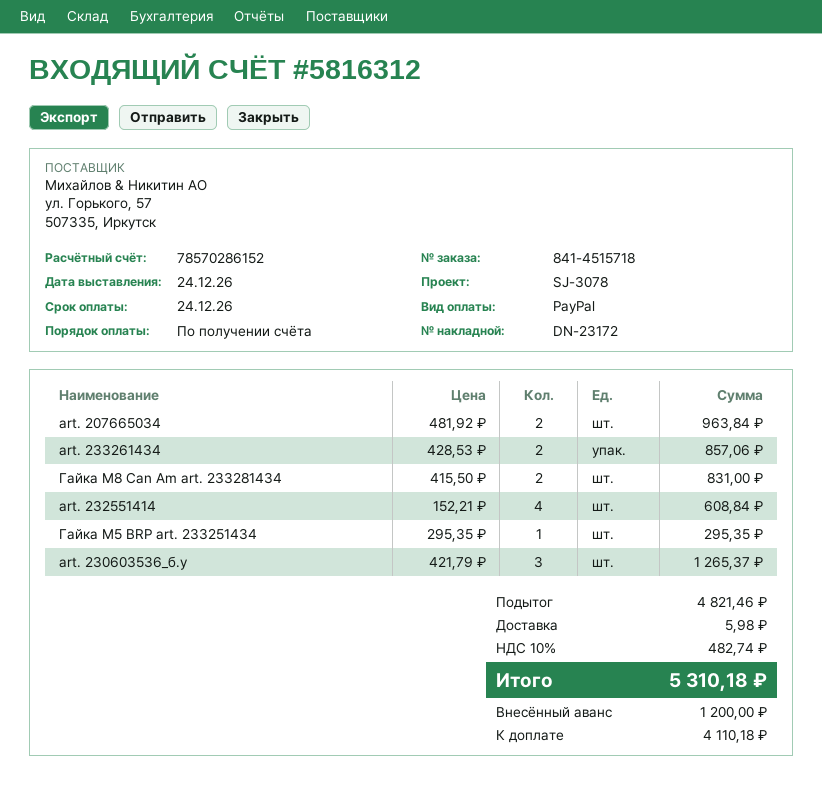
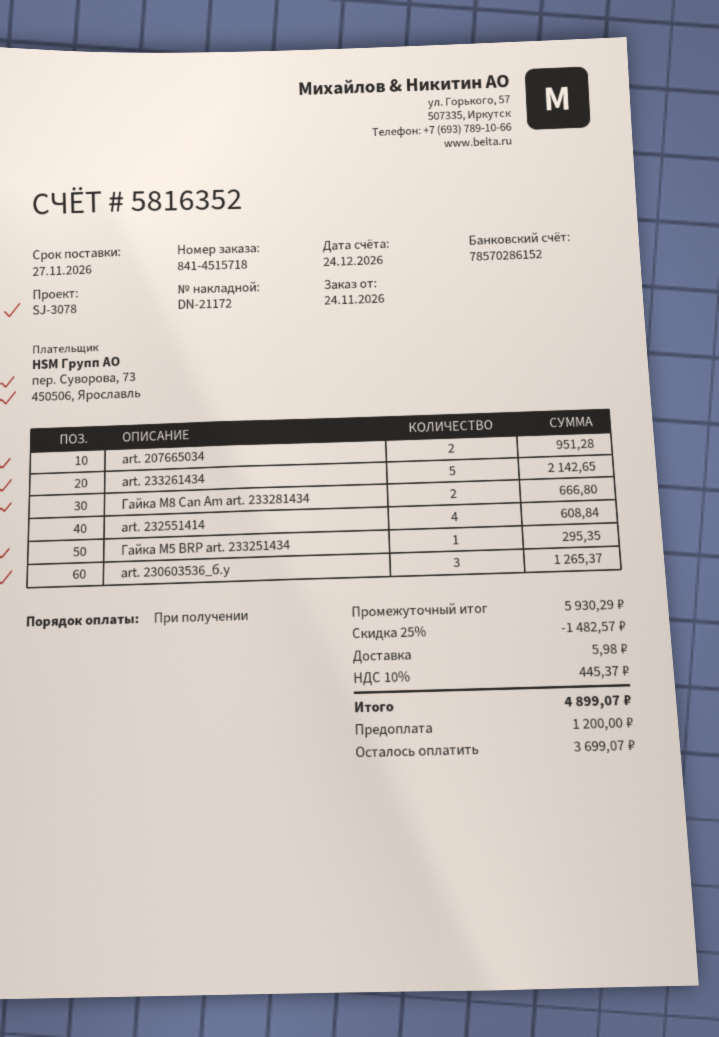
delivery note number: DN-23172 -> DN-21172
invoice number: 5816312 -> 5816352
art. 207665034: 2 for 963.84 -> 2 for 951.28
art. 233261434: 2 for 857.06 -> 5 for 2142.65
Гайка М8 Can Am art. 233281434: 2 for 831.00 -> 2 for 666.80
subtotal: 4821.46 -> 5930.29
discount: none -> 25% = 1482.57
tax: 10% = 482.74 -> 10% = 445.37
total: 5310.18 -> 4899.07
balance: 4110.18 -> 3699.07

